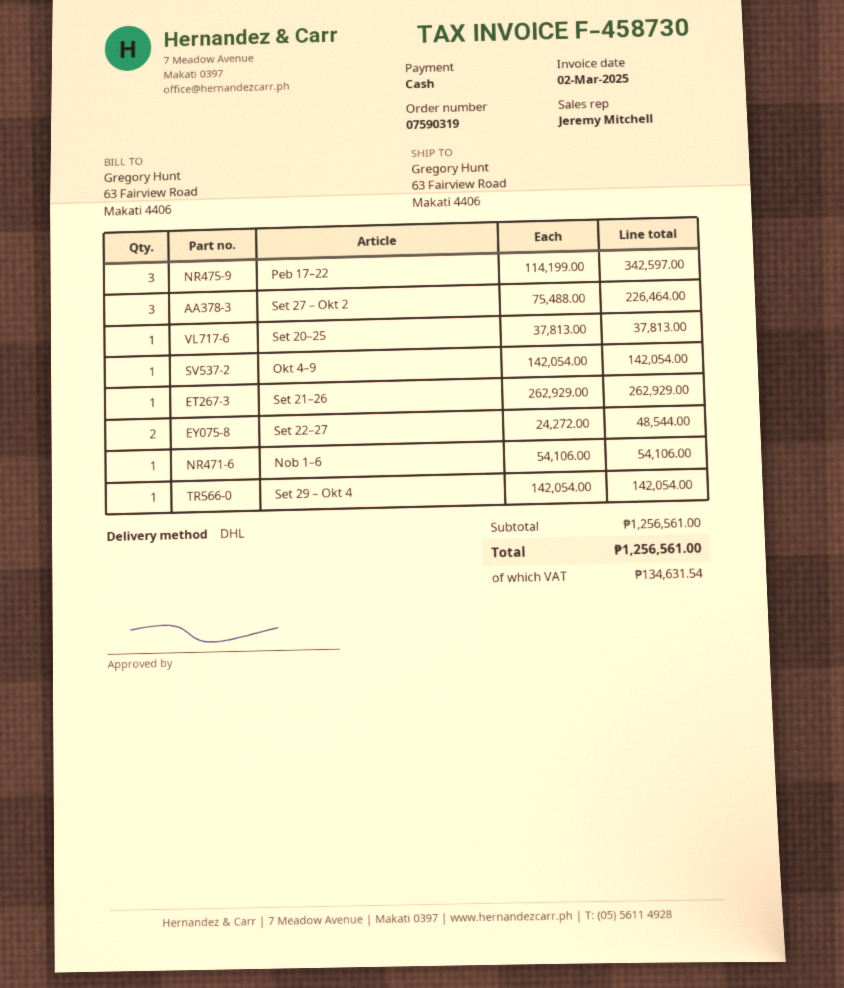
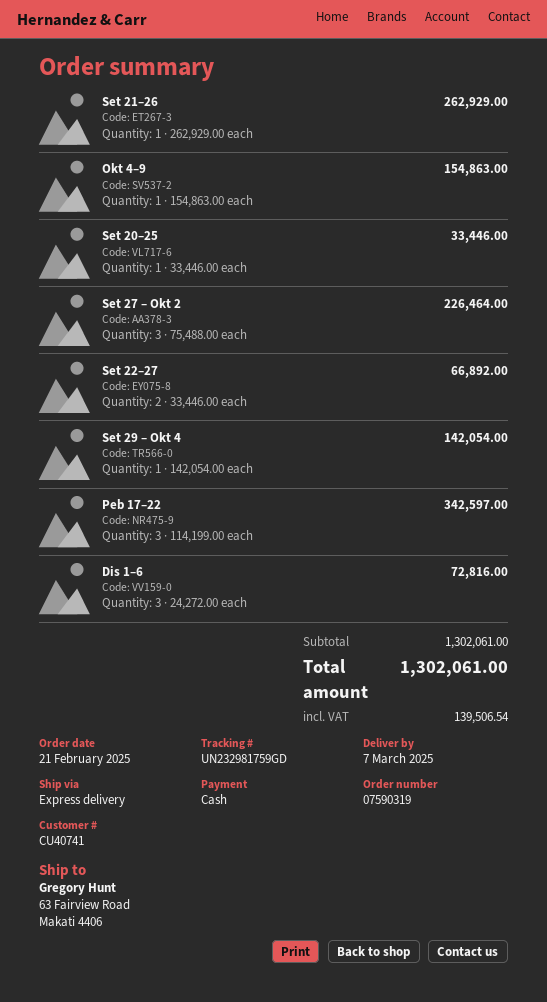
shipping method: DHL -> express
Set 20–25: 1 x 37813.00 = 37813.00 -> 1 x 33446.00 = 33446.00
Okt 4–9: 1 x 142054.00 = 142054.00 -> 1 x 154863.00 = 154863.00
Set 22–27: 2 x 24272.00 = 48544.00 -> 2 x 33446.00 = 66892.00
Nob 1–6: 1 x 54106.00 = 54106.00 -> none
Dis 1–6: none -> 3 x 24272.00 = 72816.00
subtotal: 1256561.00 -> 1302061.00
tax: 134631.54 -> 139506.54
total: 1256561.00 -> 1302061.00

